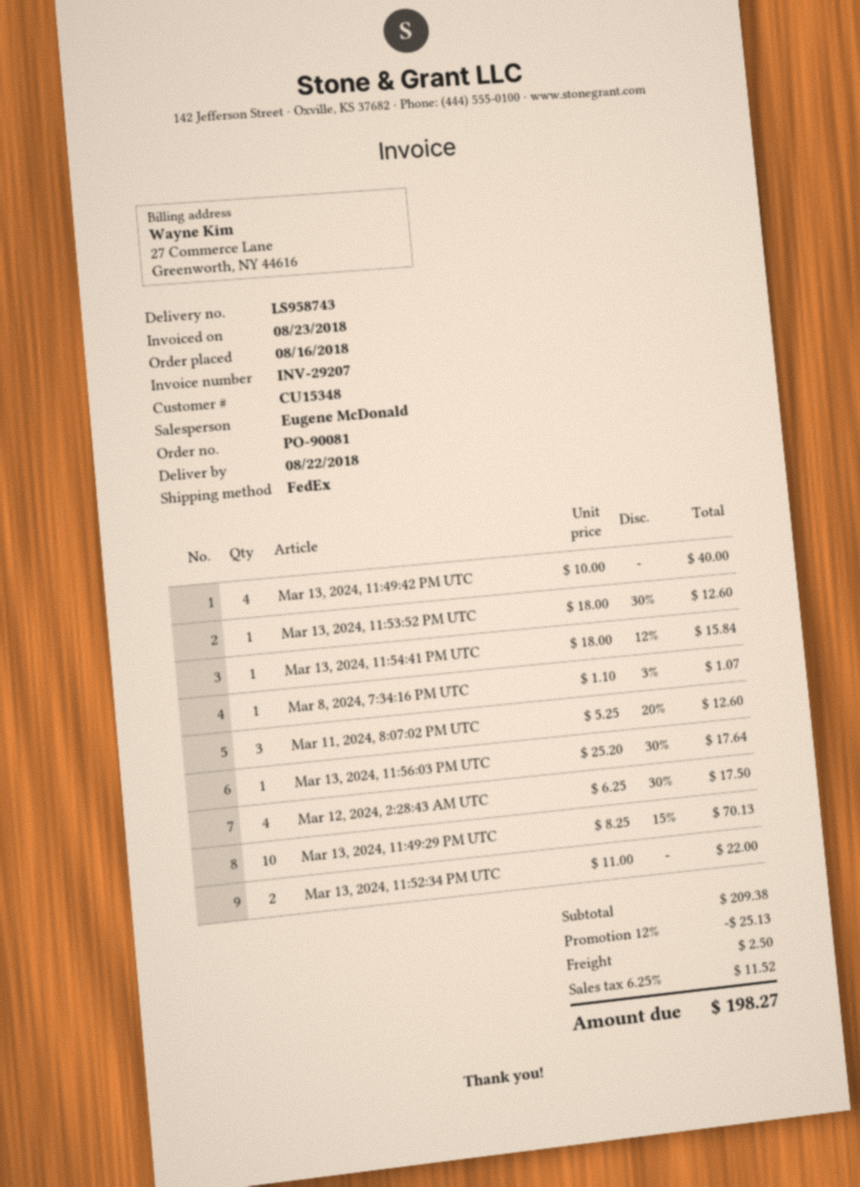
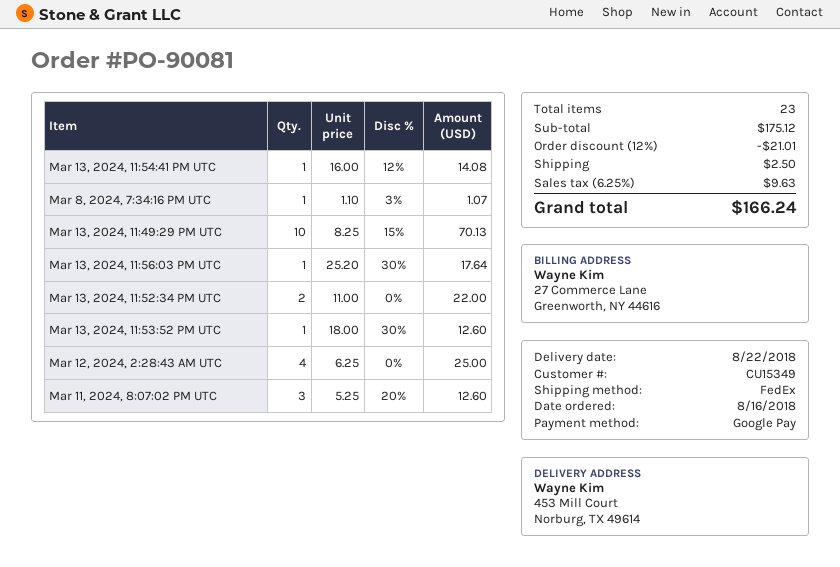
customer number: CU15348 -> CU15349
Mar 13, 2024, 11:49:42 PM UTC: 4 x 10.00 = 40.00 -> none
Mar 13, 2024, 11:54:41 PM UTC: 1 x 18.00 - 12% = 15.84 -> 1 x 16.00 - 12% = 14.08
Mar 12, 2024, 2:28:43 AM UTC: 4 x 6.25 - 30% = 17.50 -> 4 x 6.25 = 25.00
subtotal: 209.38 -> 175.12
discount: 12% = 25.13 -> 12% = 21.01
tax: 6.25% = 11.52 -> 6.25% = 9.63
total: 198.27 -> 166.24

